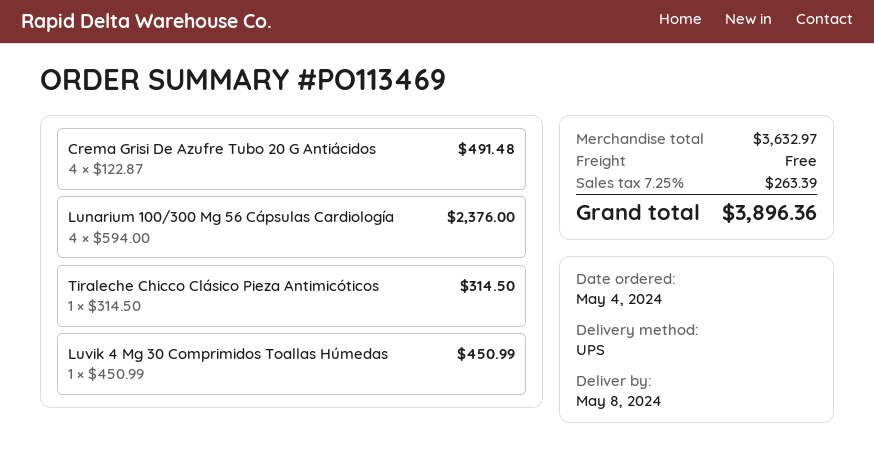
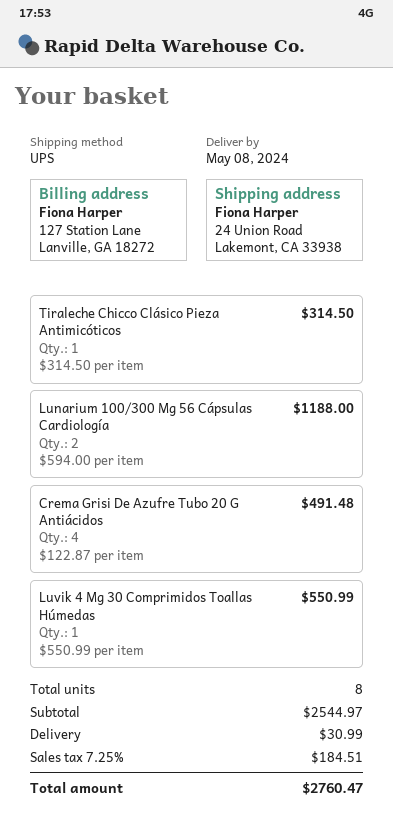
Lunarium 100/300 Mg 56 Cápsulas Cardiología: 4 x 594.00 = 2376.00 -> 2 x 594.00 = 1188.00
Luvik 4 Mg 30 Comprimidos Toallas Húmedas: 1 x 450.99 = 450.99 -> 1 x 550.99 = 550.99
subtotal: 3632.97 -> 2544.97
shipping: 0.00 -> 30.99
tax: 7.25% = 263.39 -> 7.25% = 184.51
total: 3896.36 -> 2760.47

